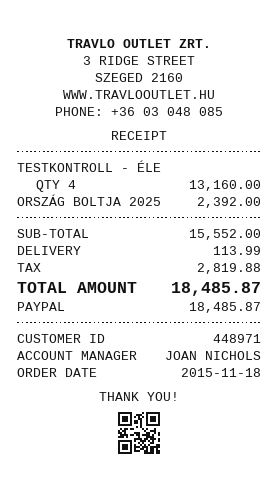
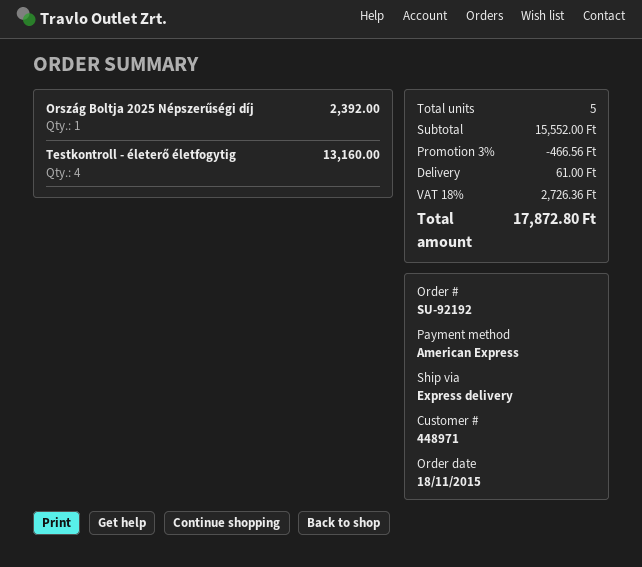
payment method: PayPal -> American Express
discount: none -> 3% = 466.56
shipping: 113.99 -> 61.00
tax: 2819.88 -> 2726.36
total: 18485.87 -> 17872.80

